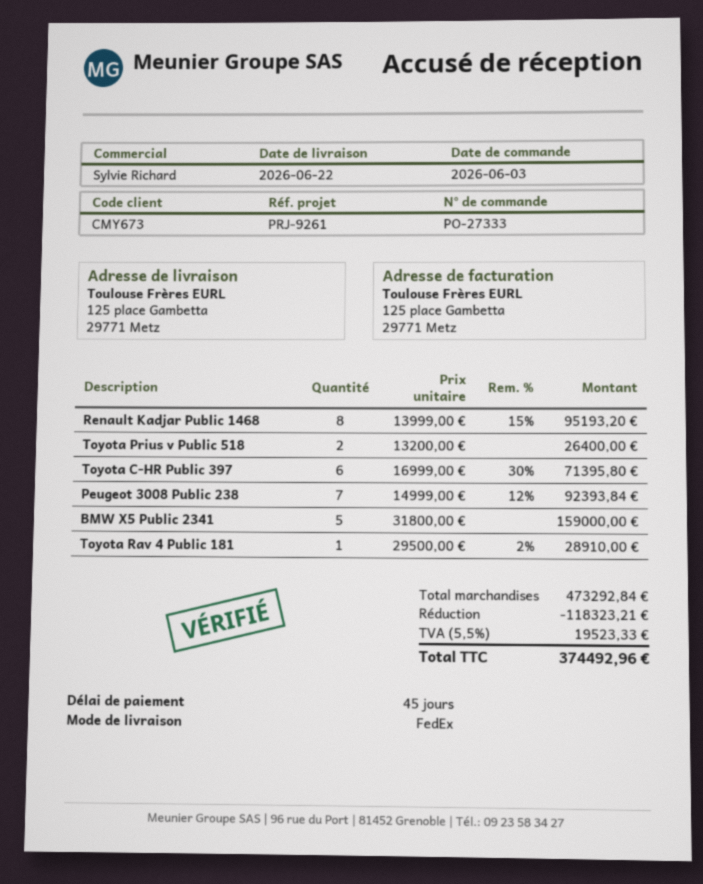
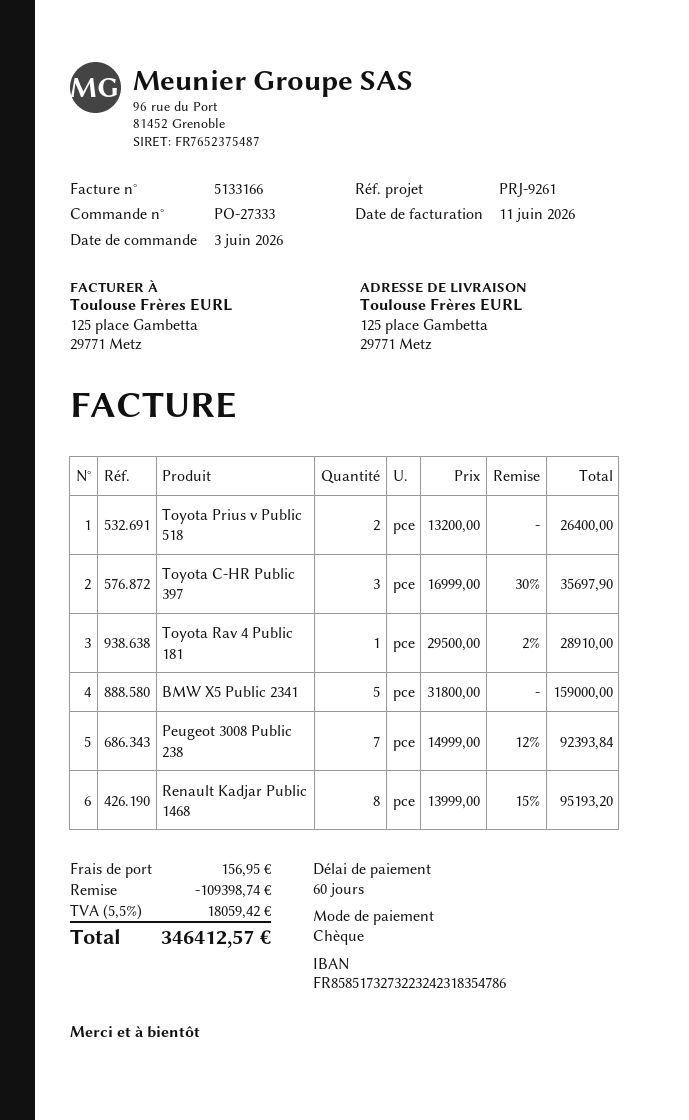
payment terms: 45 days -> 60 days
Toyota C-HR Public 397: 6 x 16999.00 - 30% = 71395.80 -> 3 x 16999.00 - 30% = 35697.90
discount: 118323.21 -> 109398.74
shipping: none -> 156.95
tax: 5.5% = 19523.33 -> 5.5% = 18059.42
total: 374492.96 -> 346412.57

